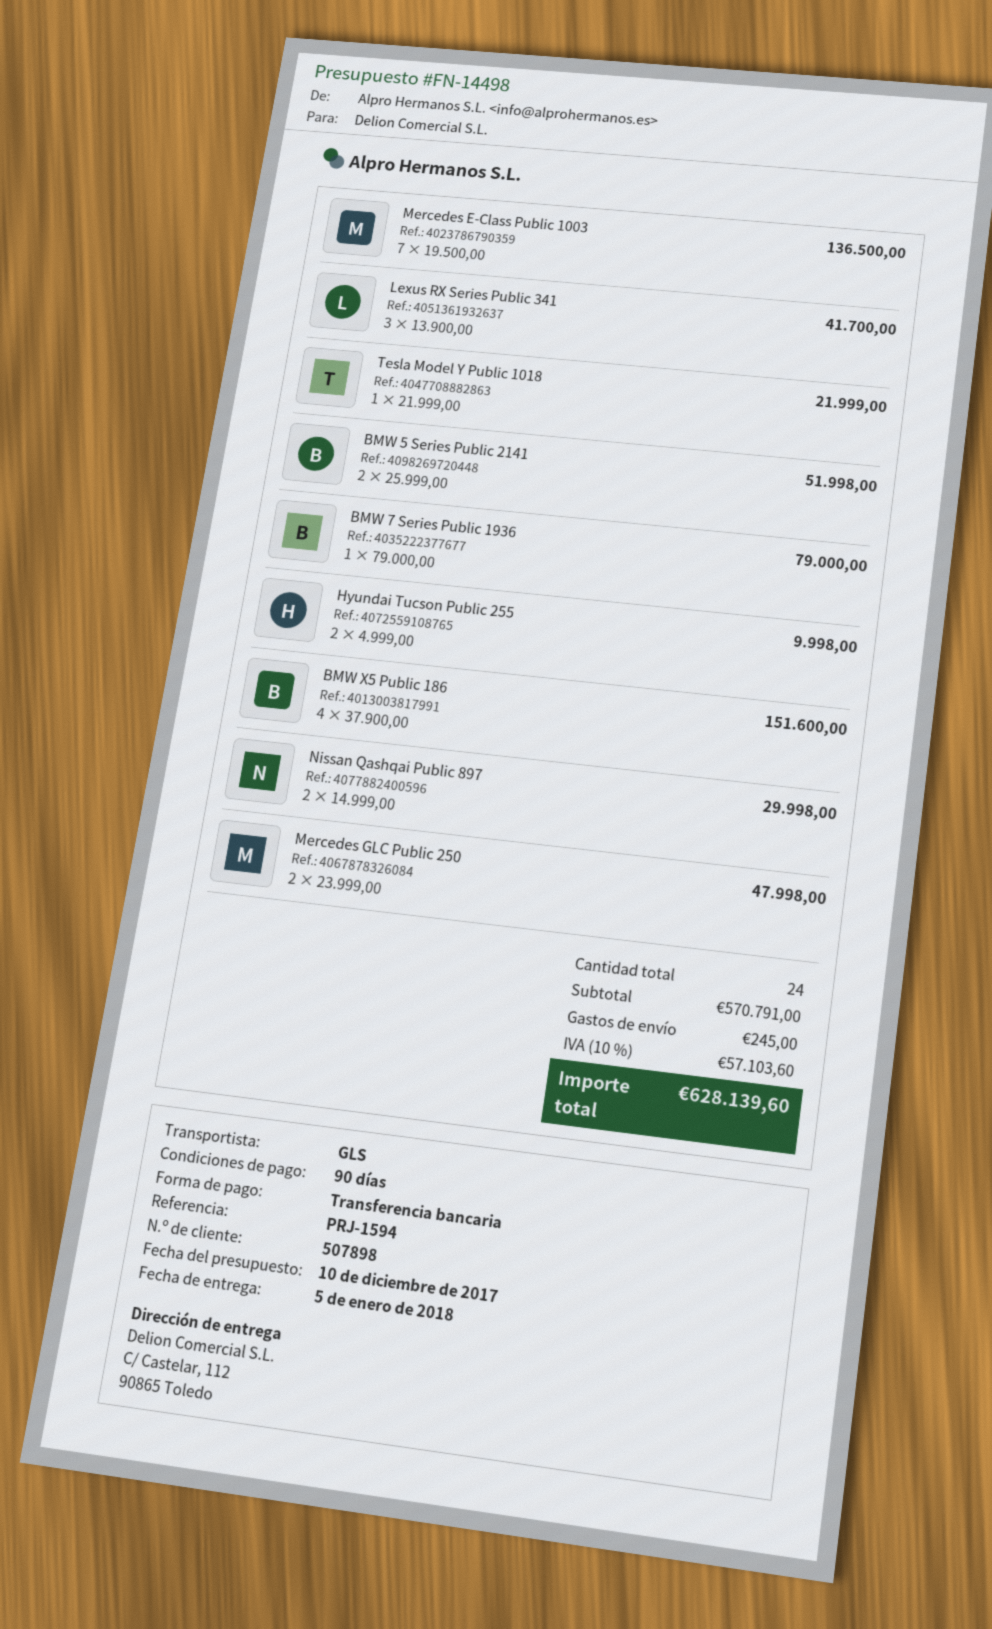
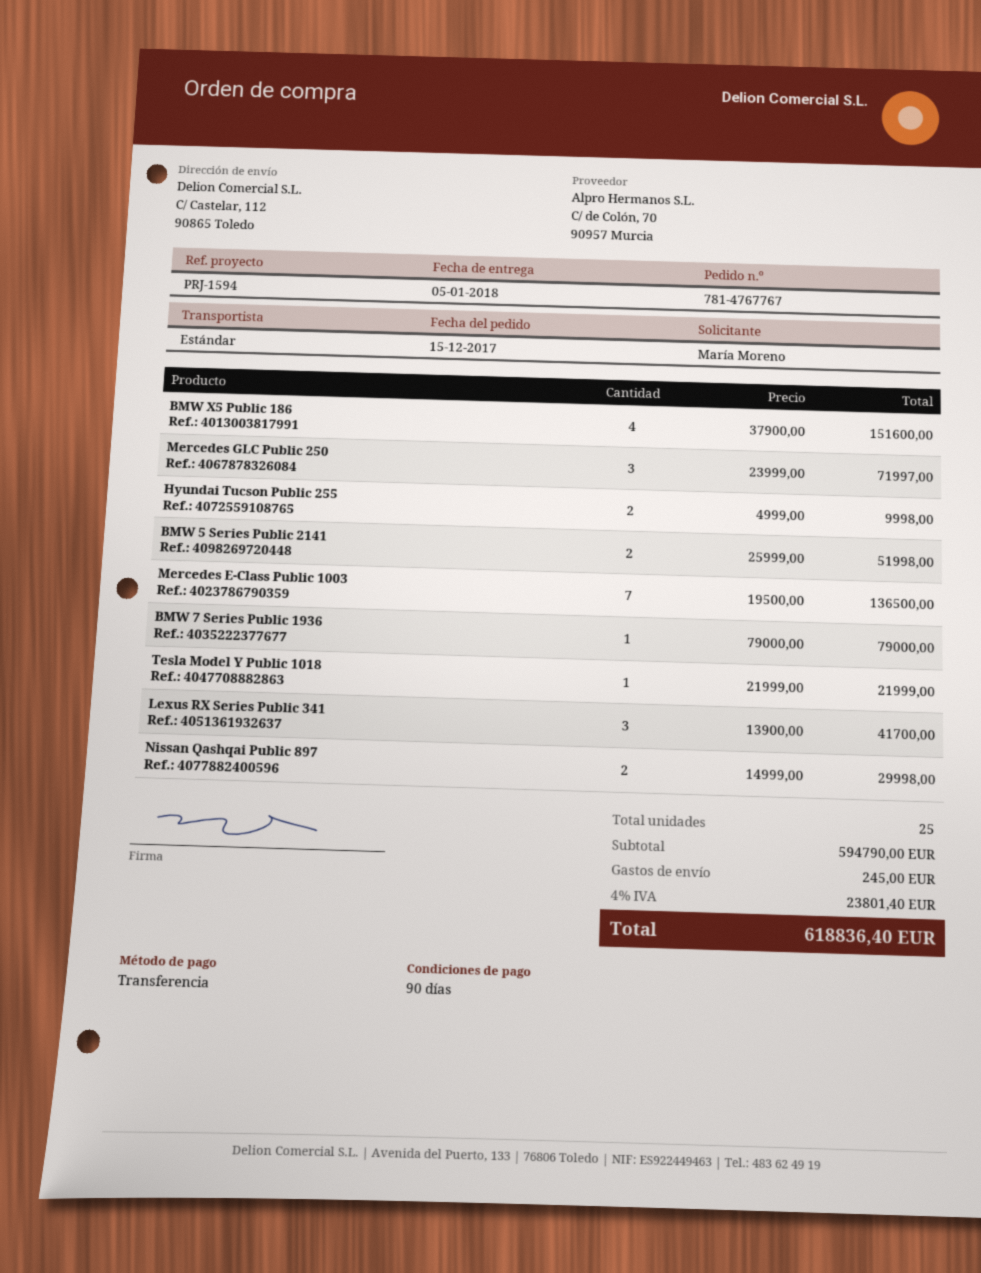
shipping method: GLS -> standard
Mercedes GLC Public 250: 2 x 23999.00 = 47998.00 -> 3 x 23999.00 = 71997.00
total quantity: 24 -> 25
subtotal: 570791.00 -> 594790.00
tax: 10% = 57103.60 -> 4% = 23801.40
total: 628139.60 -> 618836.40

